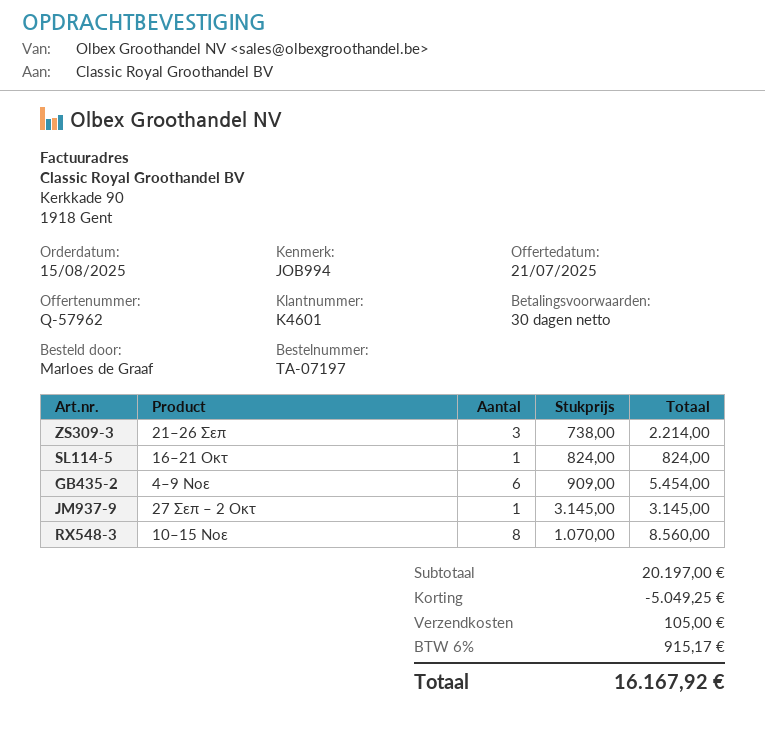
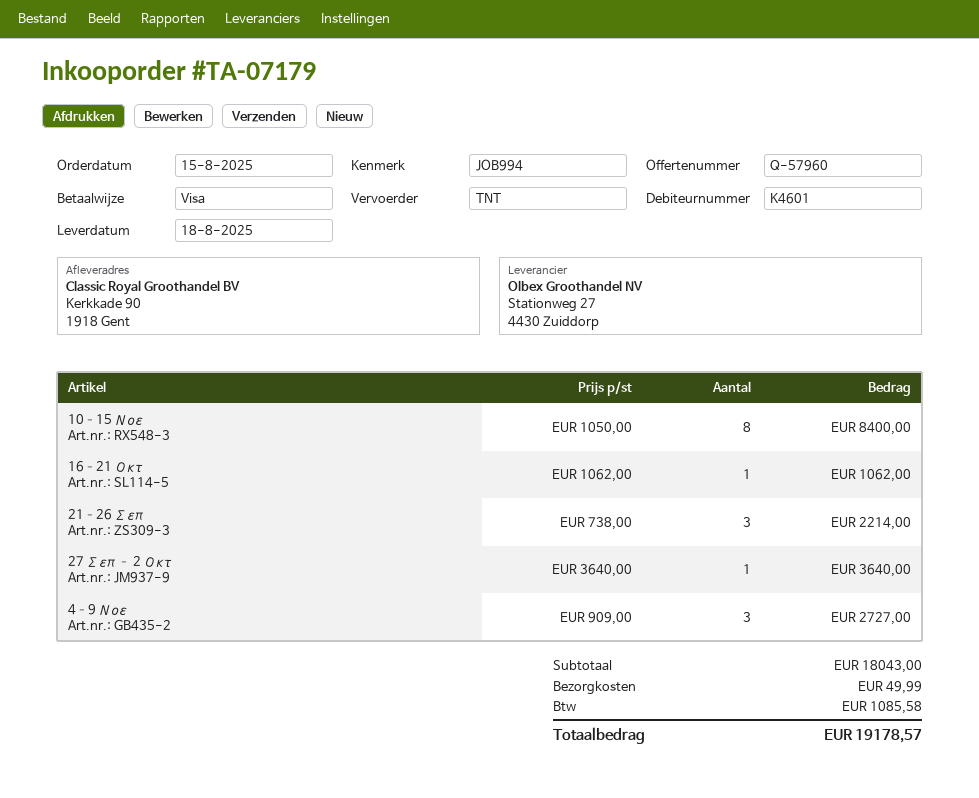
quote number: Q-57962 -> Q-57960
order number: TA-07197 -> TA-07179
16–21 Οκτ: 1 x 824.00 = 824.00 -> 1 x 1062.00 = 1062.00
4–9 Νοε: 6 x 909.00 = 5454.00 -> 3 x 909.00 = 2727.00
27 Σεπ – 2 Οκτ: 1 x 3145.00 = 3145.00 -> 1 x 3640.00 = 3640.00
10–15 Νοε: 8 x 1070.00 = 8560.00 -> 8 x 1050.00 = 8400.00
subtotal: 20197.00 -> 18043.00
discount: 5049.25 -> none
shipping: 105.00 -> 49.99
tax: 915.17 -> 1085.58
total: 16167.92 -> 19178.57

